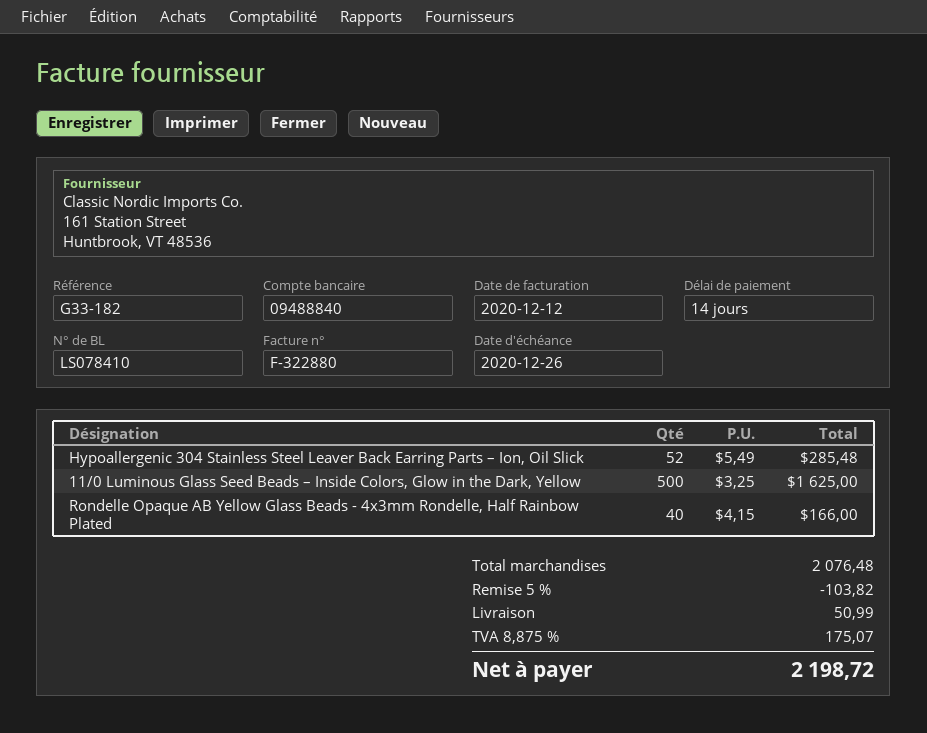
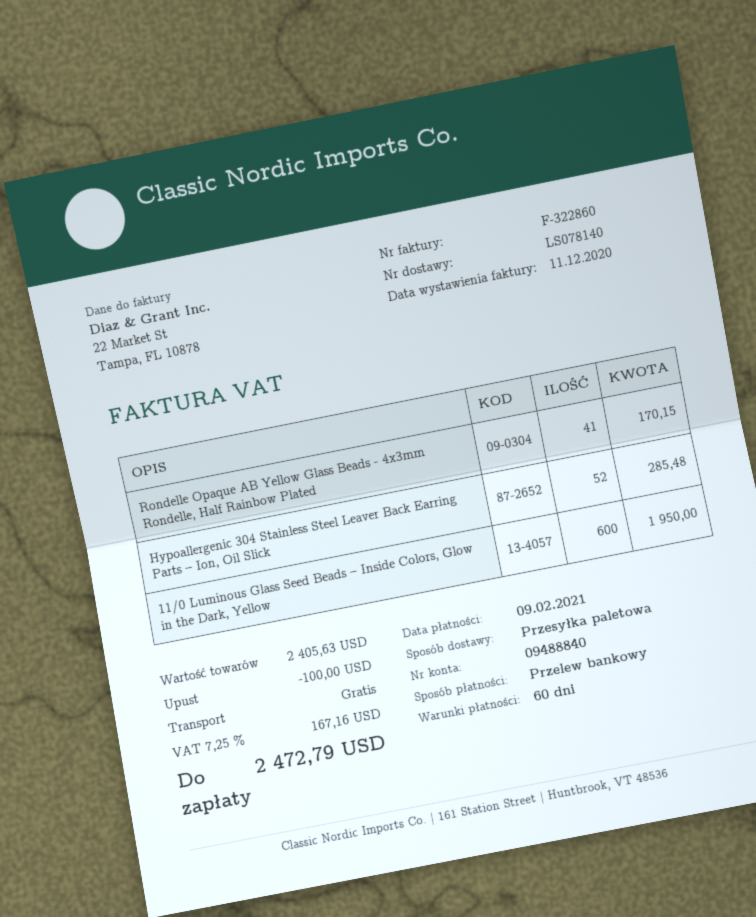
delivery note number: LS078410 -> LS078140
invoice number: F-322880 -> F-322860
invoice date: 2020-12-12 -> 2020-12-11
payment terms: 14 days -> 60 days
due date: 2020-12-26 -> 2021-02-09
11/0 Luminous Glass Seed Beads – Inside Colors, Glow in the Dark, Yellow: 500 for 1625.00 -> 600 for 1950.00
Rondelle Opaque AB Yellow Glass Beads - 4x3mm Rondelle, Half Rainbow Plated: 40 for 166.00 -> 41 for 170.15
subtotal: 2076.48 -> 2405.63
discount: 103.82 -> 100.00
shipping: 50.99 -> 0.00
tax: 8.875% = 175.07 -> 7.25% = 167.16
total: 2198.72 -> 2472.79

